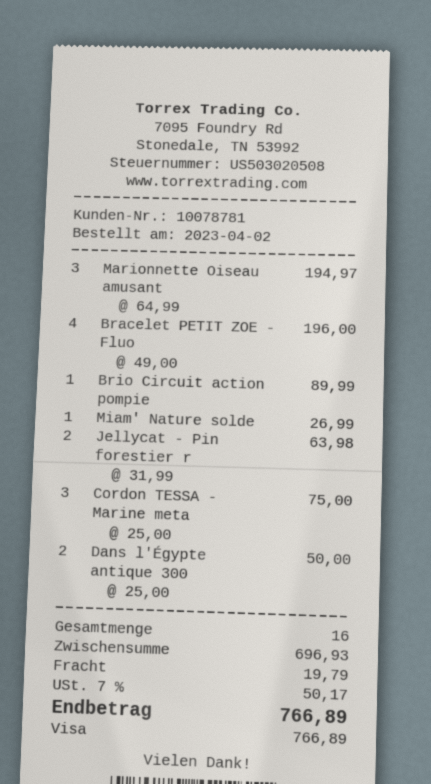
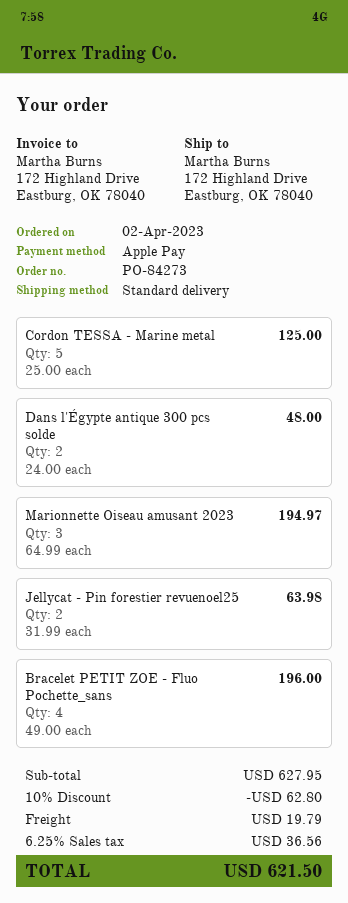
payment method: Visa -> Apple Pay
Brio Circuit action pompie: 1 x 89.99 = 89.99 -> none
Miam' Nature solde: 1 x 26.99 = 26.99 -> none
Cordon TESSA - Marine meta: 3 x 25.00 = 75.00 -> 5 x 25.00 = 125.00
Dans l'Égypte antique 300: 2 x 25.00 = 50.00 -> 2 x 24.00 = 48.00
subtotal: 696.93 -> 627.95
discount: none -> 10% = 62.80
tax: 7% = 50.17 -> 6.25% = 36.56
total: 766.89 -> 621.50

